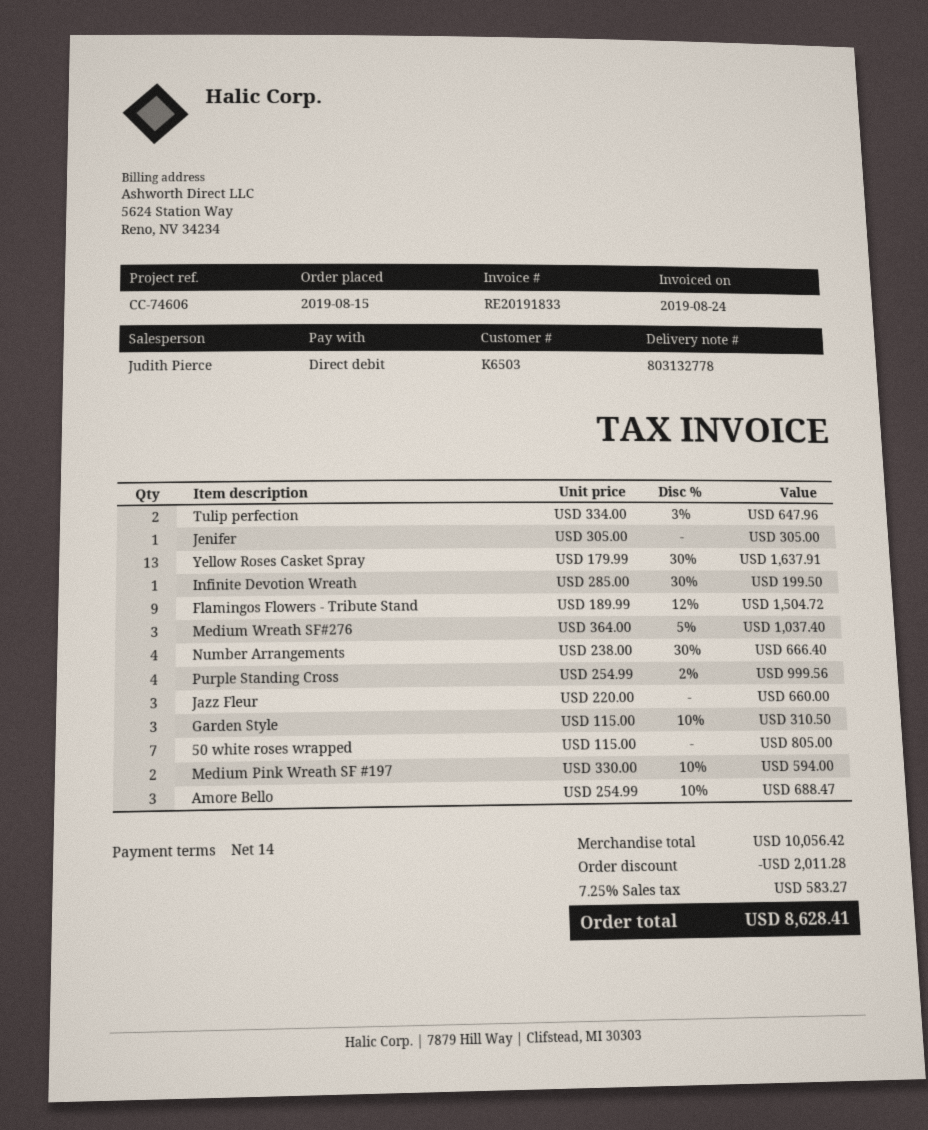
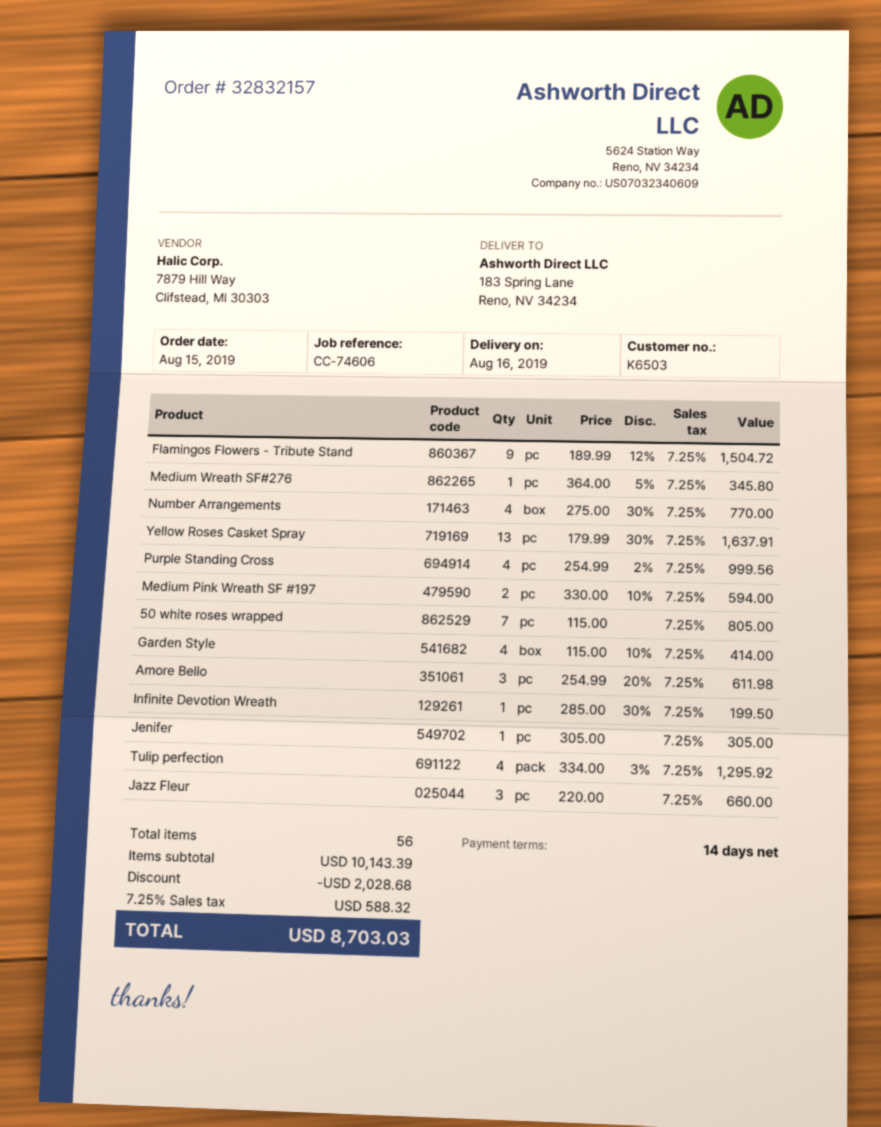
Tulip perfection: 2 x 334.00 - 3% = 647.96 -> 4 x 334.00 - 3% = 1295.92
Medium Wreath SF#276: 3 x 364.00 - 5% = 1037.40 -> 1 x 364.00 - 5% = 345.80
Number Arrangements: 4 x 238.00 - 30% = 666.40 -> 4 x 275.00 - 30% = 770.00
Garden Style: 3 x 115.00 - 10% = 310.50 -> 4 x 115.00 - 10% = 414.00
Amore Bello: 3 x 254.99 - 10% = 688.47 -> 3 x 254.99 - 20% = 611.98
subtotal: 10056.42 -> 10143.39
discount: 2011.28 -> 2028.68
tax: 7.25% = 583.27 -> 7.25% = 588.32
total: 8628.41 -> 8703.03

